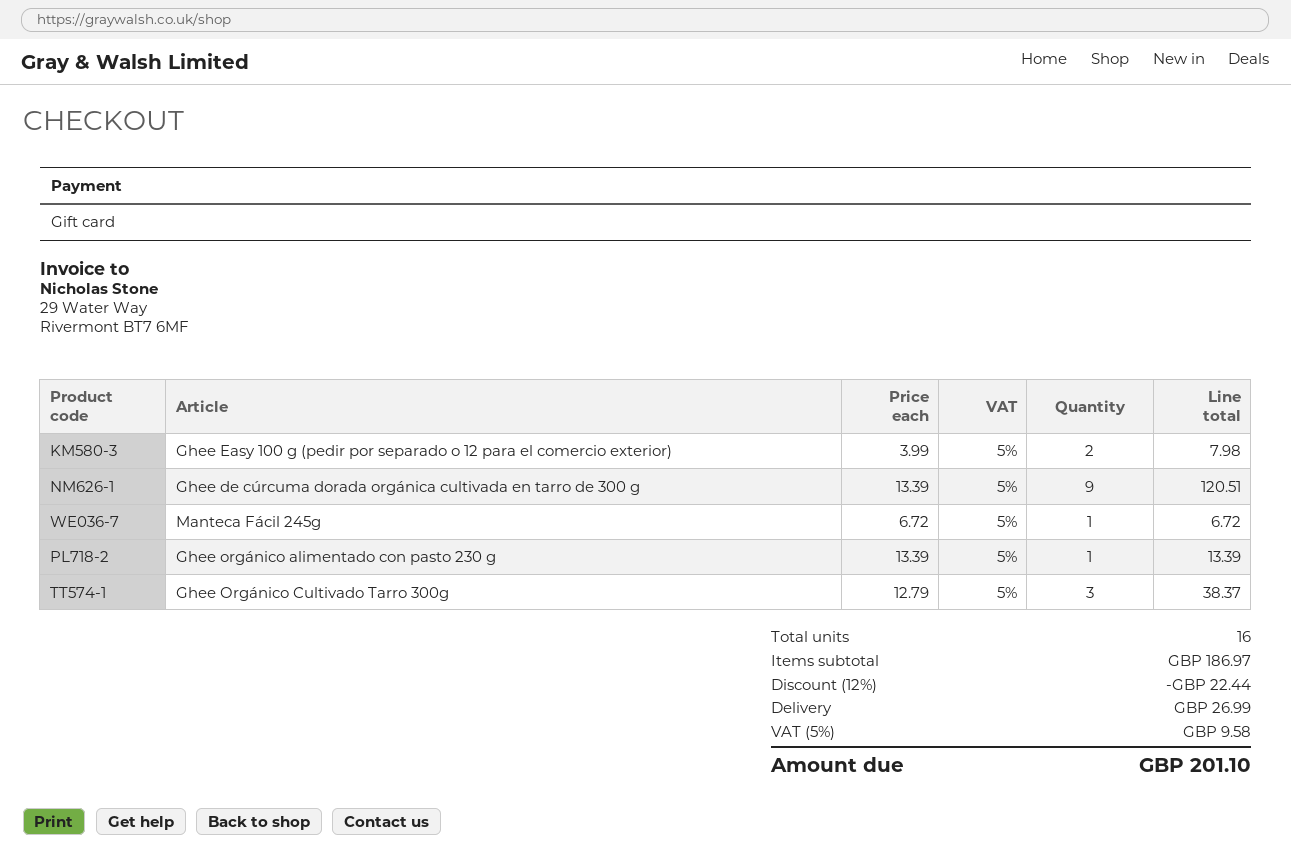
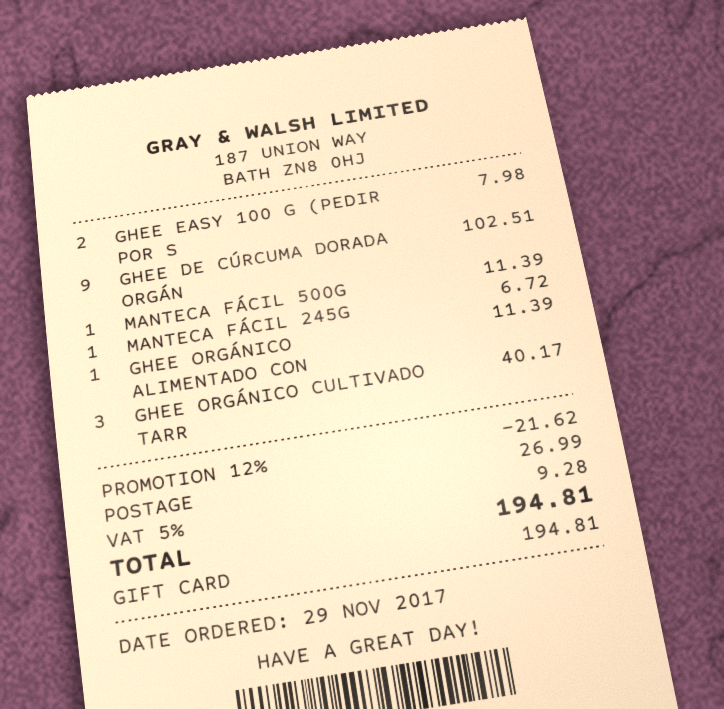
Ghee de cúrcuma dorada orgánica cultivada en tarro de 300 g: 9 for 120.51 -> 9 for 102.51
Ghee orgánico alimentado con pasto 230 g: 1 for 13.39 -> 1 for 11.39
Ghee Orgánico Cultivado Tarro 300g: 3 for 38.37 -> 3 for 40.17
MANTECA FÁCIL 500G: none -> 1 for 11.39
discount: 12% = 22.44 -> 12% = 21.62
tax: 5% = 9.58 -> 5% = 9.28
total: 201.10 -> 194.81

